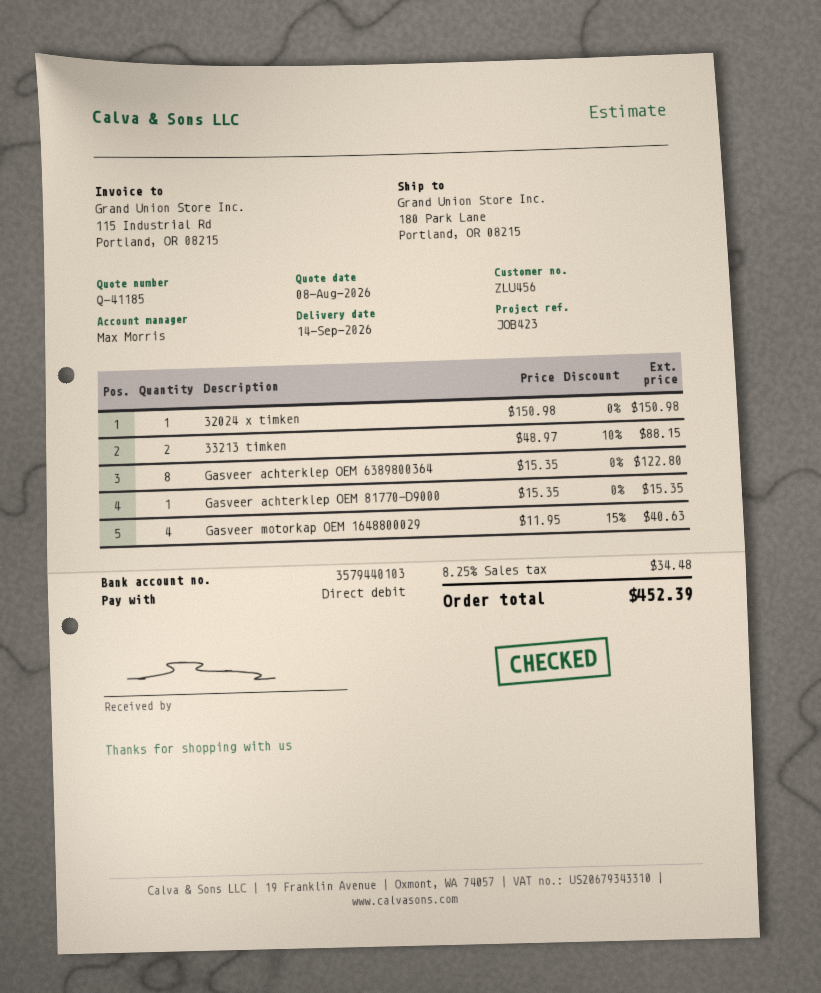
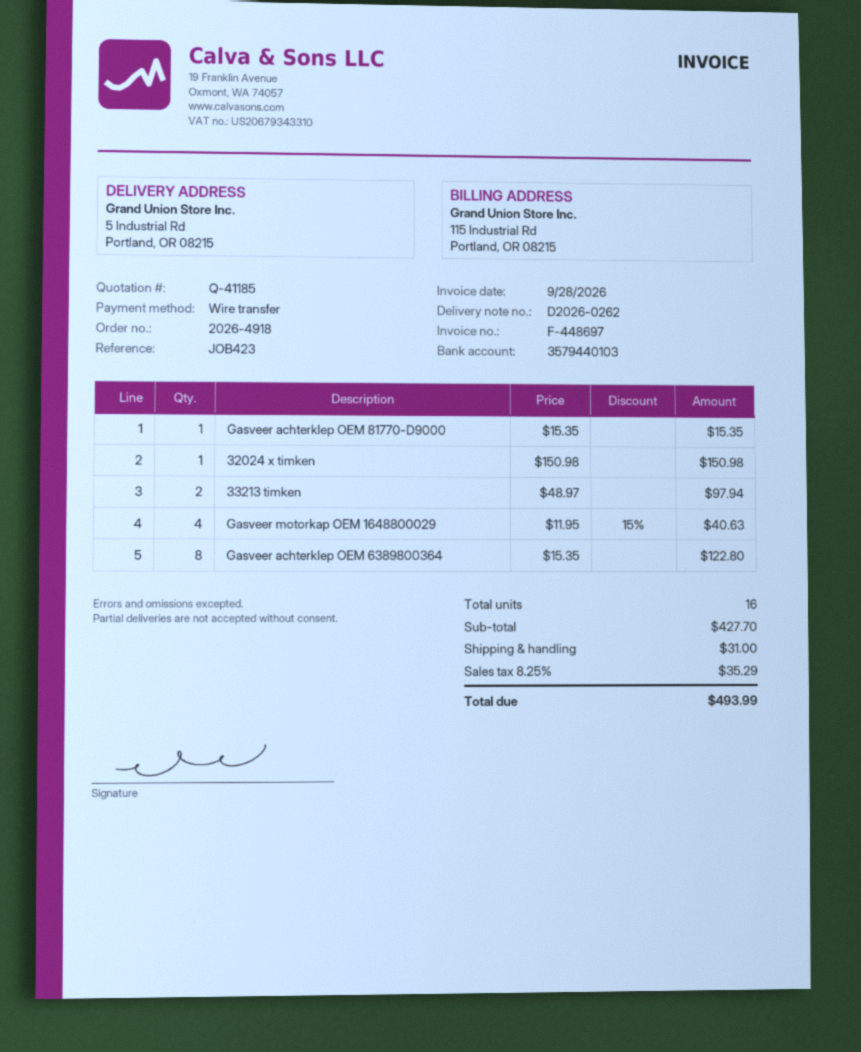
payment method: direct debit -> bank transfer
ship to: 180 Park Lane, Portland, OR 08215 -> 5 Industrial Rd, Portland, OR 08215
33213 timken: 2 x 48.97 - 10% = 88.15 -> 2 x 48.97 = 97.94
shipping: none -> 31.00
tax: 8.25% = 34.48 -> 8.25% = 35.29
total: 452.39 -> 493.99

